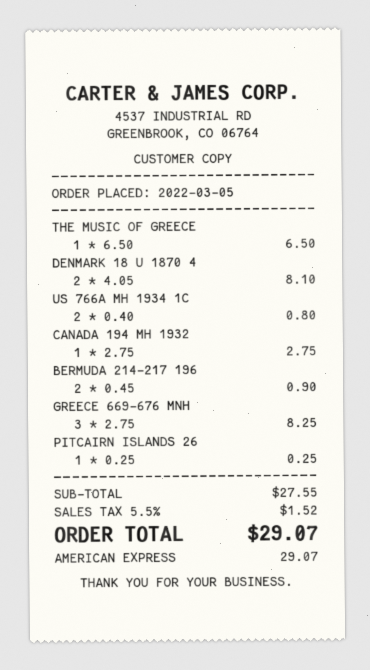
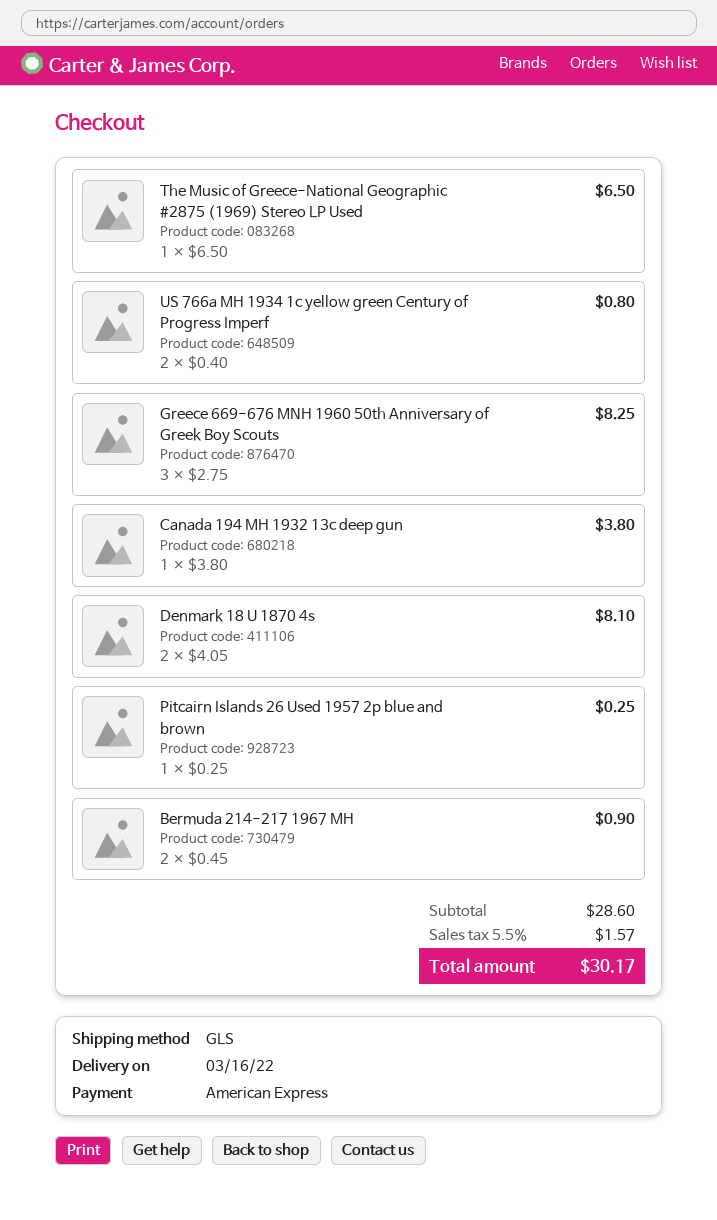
CANADA 194 MH 1932: 1 x 2.75 = 2.75 -> 1 x 3.80 = 3.80
subtotal: 27.55 -> 28.60
tax: 5.5% = 1.52 -> 5.5% = 1.57
total: 29.07 -> 30.17

